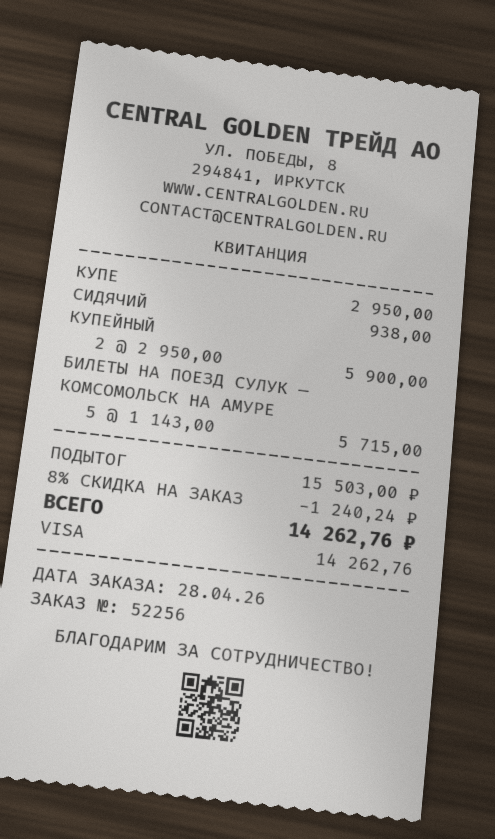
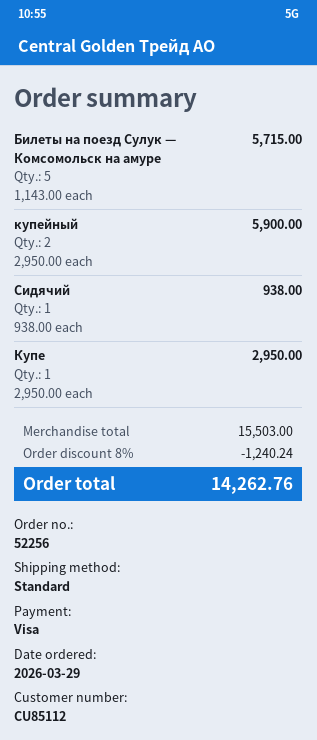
order date: 2026-04-28 -> 2026-03-29

